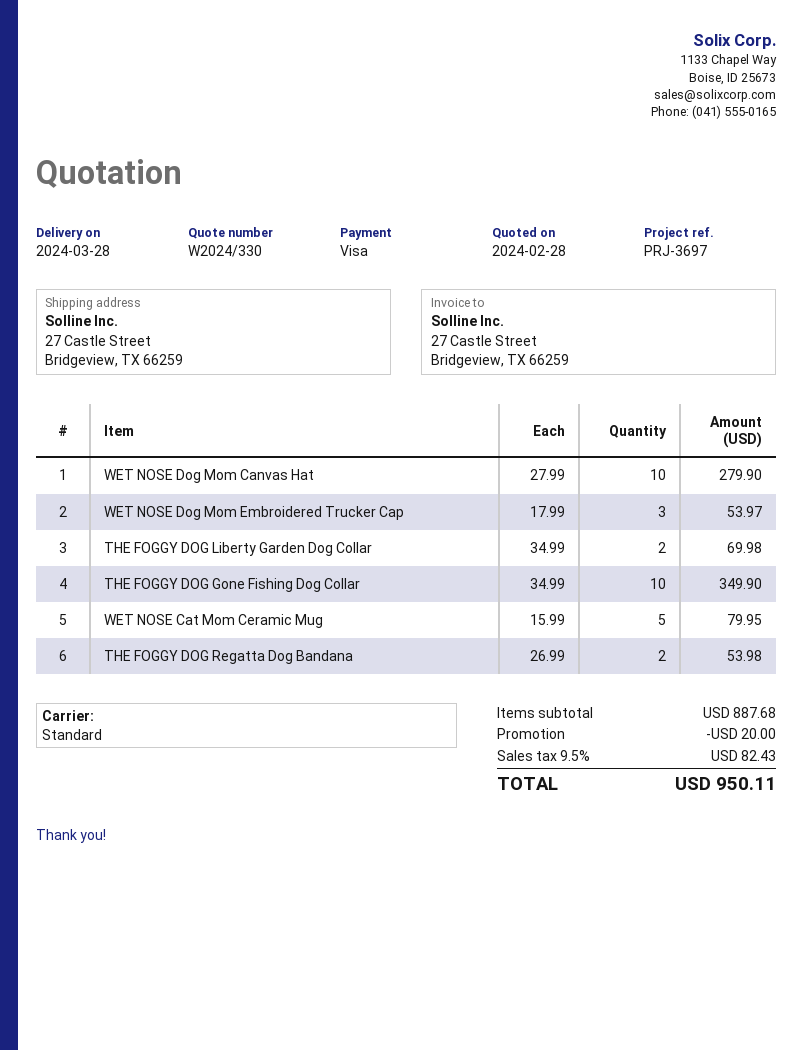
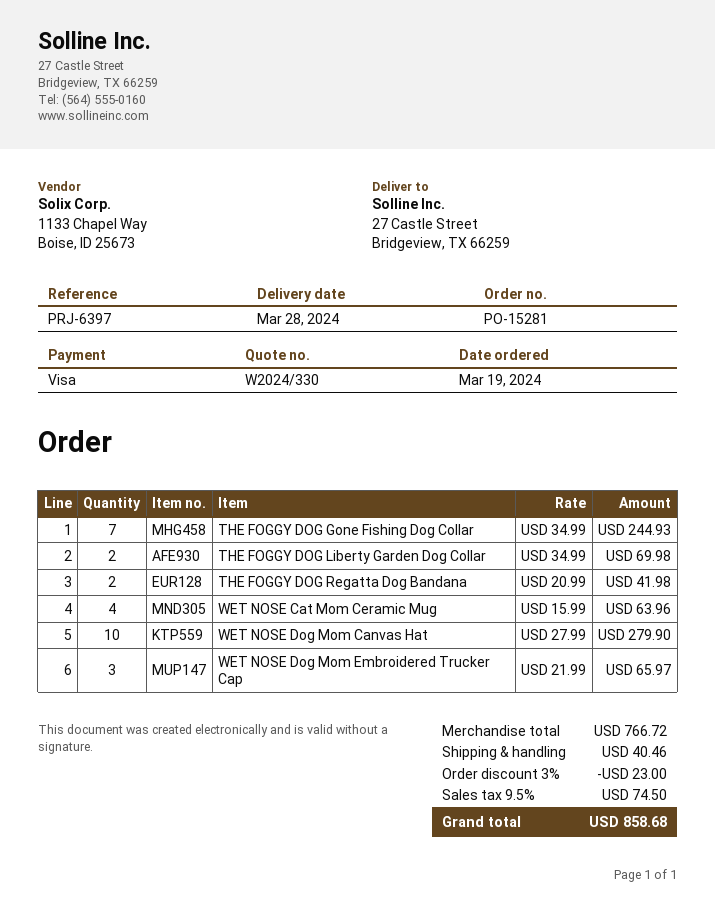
reference: PRJ-3697 -> PRJ-6397
WET NOSE Dog Mom Embroidered Trucker Cap: 3 x 17.99 = 53.97 -> 3 x 21.99 = 65.97
THE FOGGY DOG Gone Fishing Dog Collar: 10 x 34.99 = 349.90 -> 7 x 34.99 = 244.93
WET NOSE Cat Mom Ceramic Mug: 5 x 15.99 = 79.95 -> 4 x 15.99 = 63.96
THE FOGGY DOG Regatta Dog Bandana: 2 x 26.99 = 53.98 -> 2 x 20.99 = 41.98
subtotal: 887.68 -> 766.72
discount: 20.00 -> 23.00
shipping: none -> 40.46
tax: 9.5% = 82.43 -> 9.5% = 74.50
total: 950.11 -> 858.68

